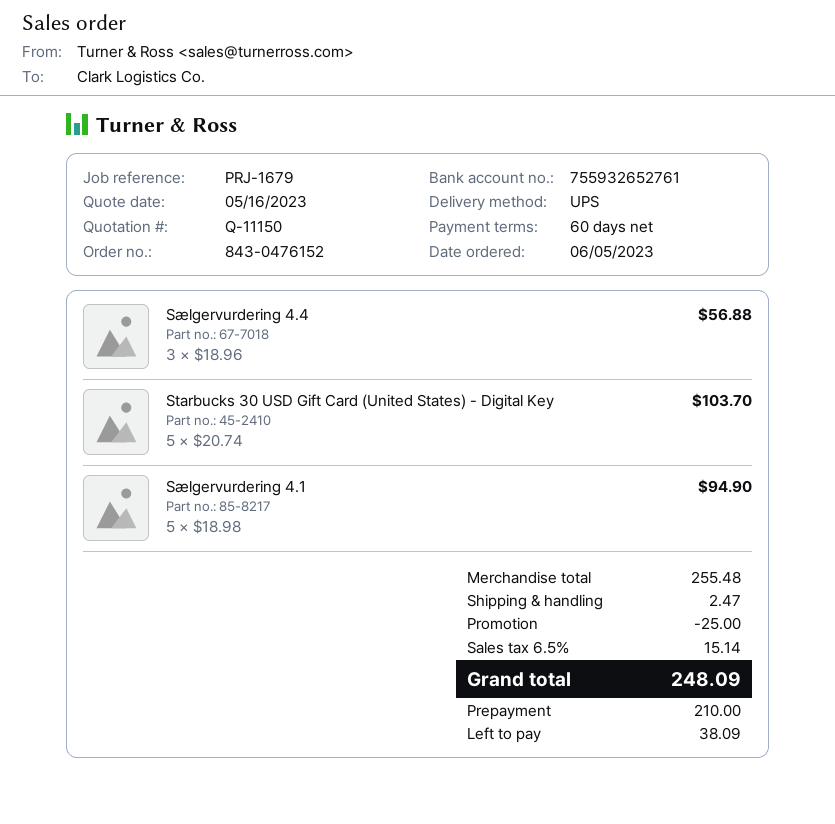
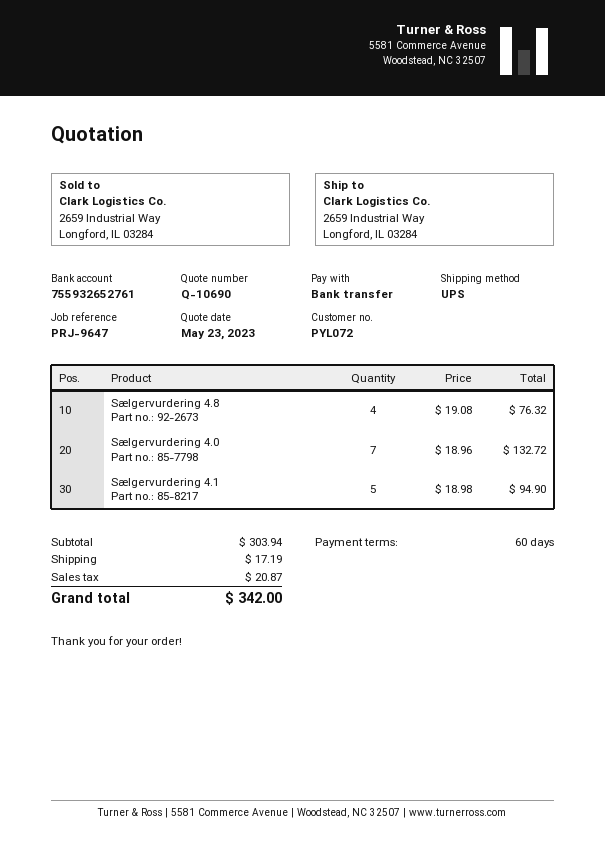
quote number: Q-11150 -> Q-10690
quote date: 2023-05-16 -> 2023-05-23
reference: PRJ-1679 -> PRJ-9647
Sælgervurdering 4.4: 3 x 18.96 = 56.88 -> none
Starbucks 30 USD Gift Card (United States) - Digital Key: 5 x 20.74 = 103.70 -> none
Sælgervurdering 4.8: none -> 4 x 19.08 = 76.32
Sælgervurdering 4.0: none -> 7 x 18.96 = 132.72
subtotal: 255.48 -> 303.94
discount: 25.00 -> none
shipping: 2.47 -> 17.19
tax: 15.14 -> 20.87
total: 248.09 -> 342.00

